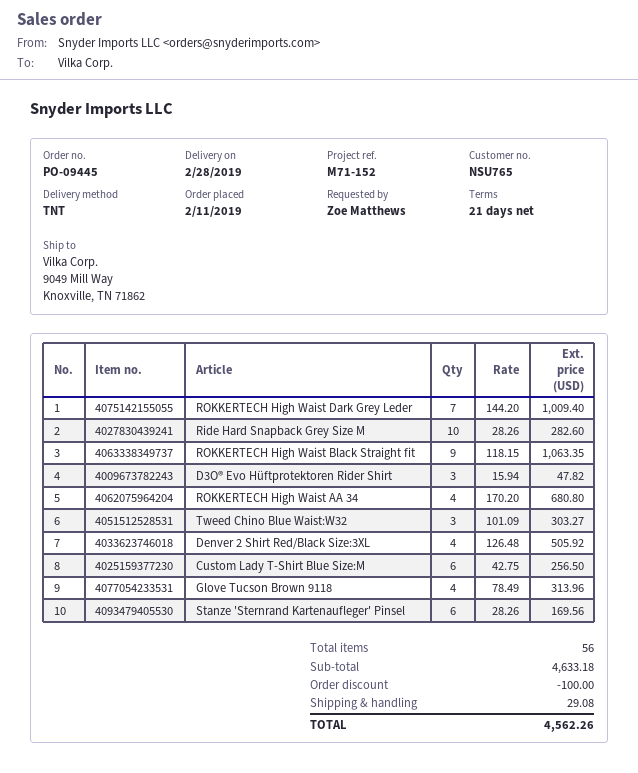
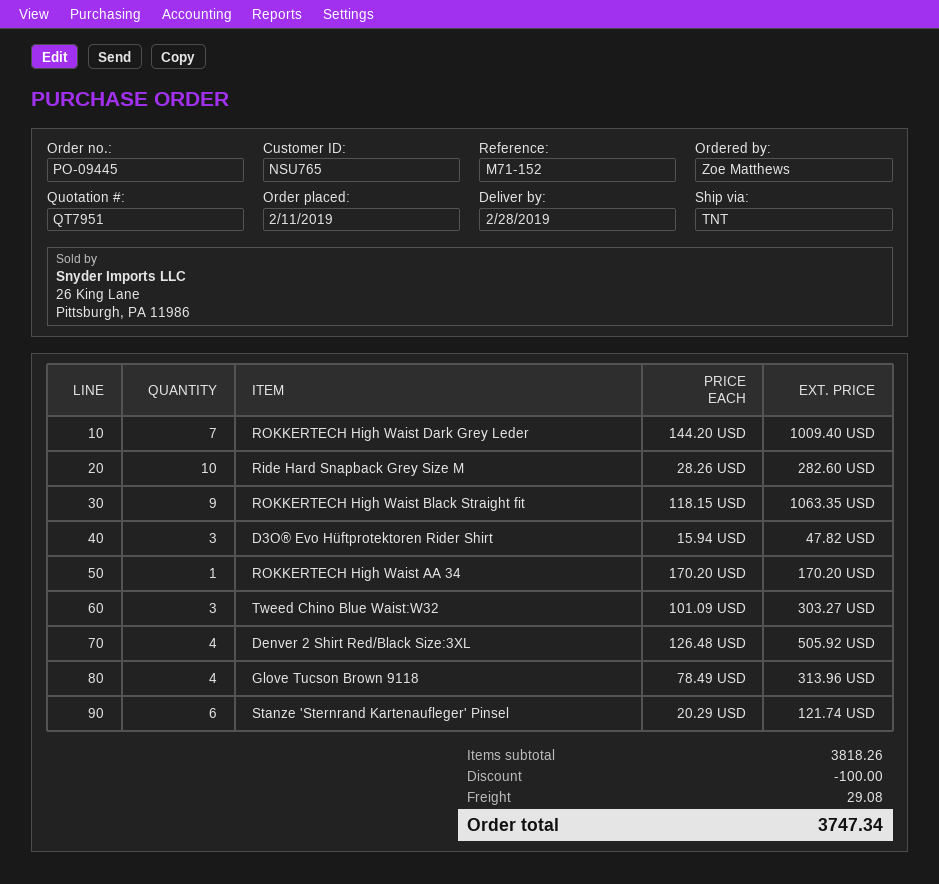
ROKKERTECH High Waist AA 34: 4 x 170.20 = 680.80 -> 1 x 170.20 = 170.20
Custom Lady T-Shirt Blue Size:M: 6 x 42.75 = 256.50 -> none
Stanze 'Sternrand Kartenaufleger' Pinsel: 6 x 28.26 = 169.56 -> 6 x 20.29 = 121.74
subtotal: 4633.18 -> 3818.26
total: 4562.26 -> 3747.34

